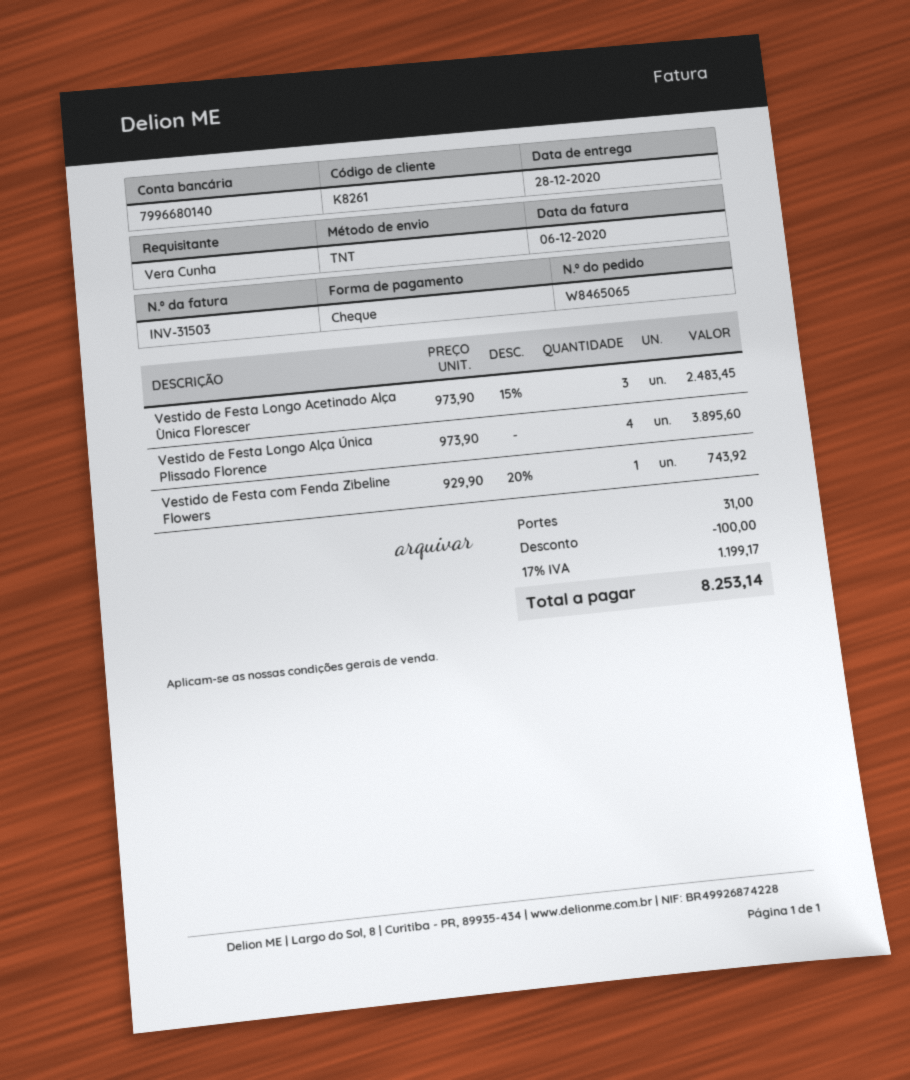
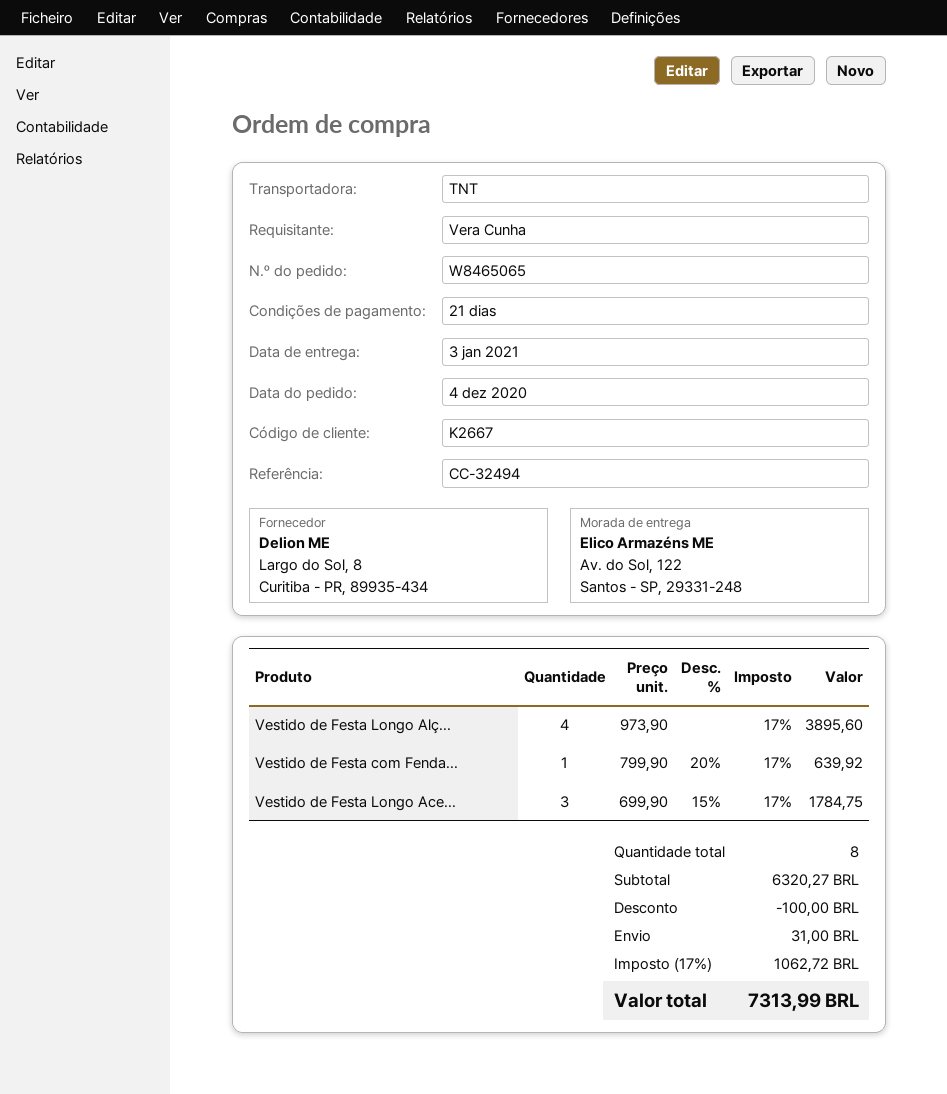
delivery date: 2020-12-28 -> 2021-01-03
customer number: K8261 -> K2667
Vestido de Festa Longo Acetinado Alça Ùnica Florescer: 3 x 973.90 - 15% = 2483.45 -> 3 x 699.90 - 15% = 1784.75
Vestido de Festa com Fenda Zibeline Flowers: 1 x 929.90 - 20% = 743.92 -> 1 x 799.90 - 20% = 639.92
tax: 17% = 1199.17 -> 17% = 1062.72
total: 8253.14 -> 7313.99

